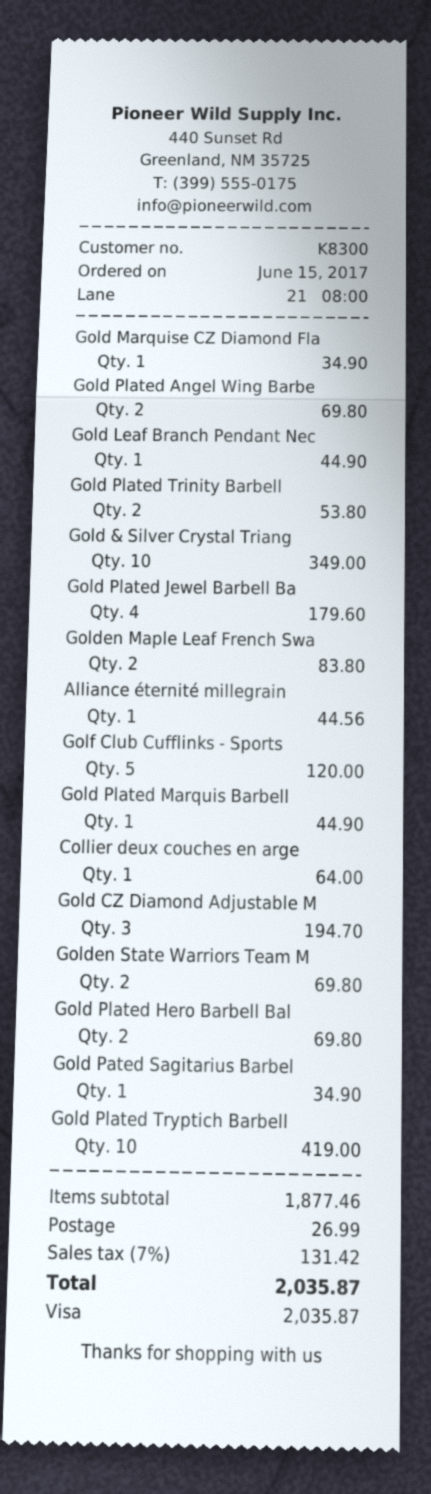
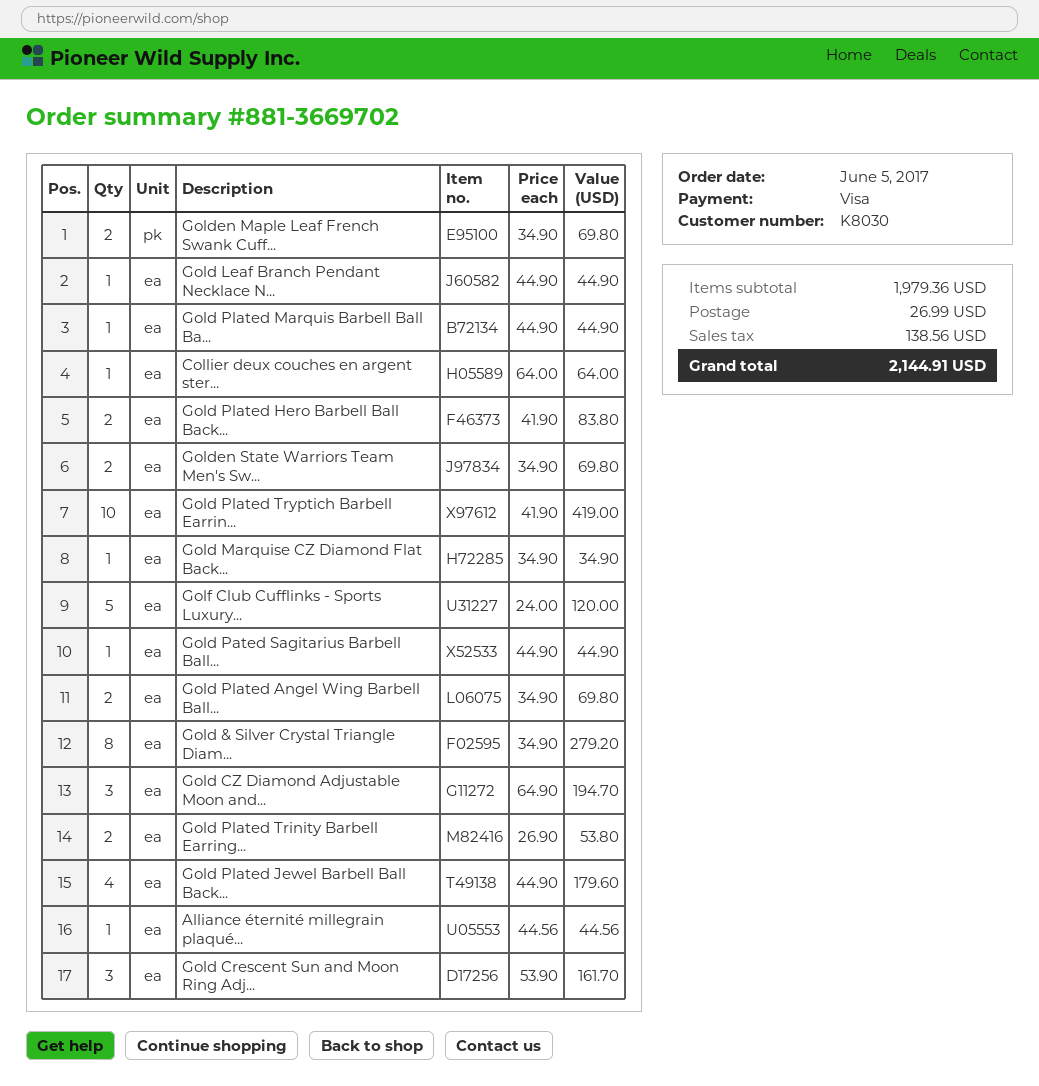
order date: 2017-06-15 -> 2017-06-05
customer number: K8300 -> K8030
Gold & Silver Crystal Triang: 10 for 349.00 -> 8 for 279.20
Golden Maple Leaf French Swa: 2 for 83.80 -> 2 for 69.80
Gold Plated Hero Barbell Bal: 2 for 69.80 -> 2 for 83.80
Gold Pated Sagitarius Barbel: 1 for 34.90 -> 1 for 44.90
Gold Crescent Sun and Moon Ring Adj...: none -> 3 for 161.70
subtotal: 1877.46 -> 1979.36
tax: 131.42 -> 138.56
total: 2035.87 -> 2144.91

